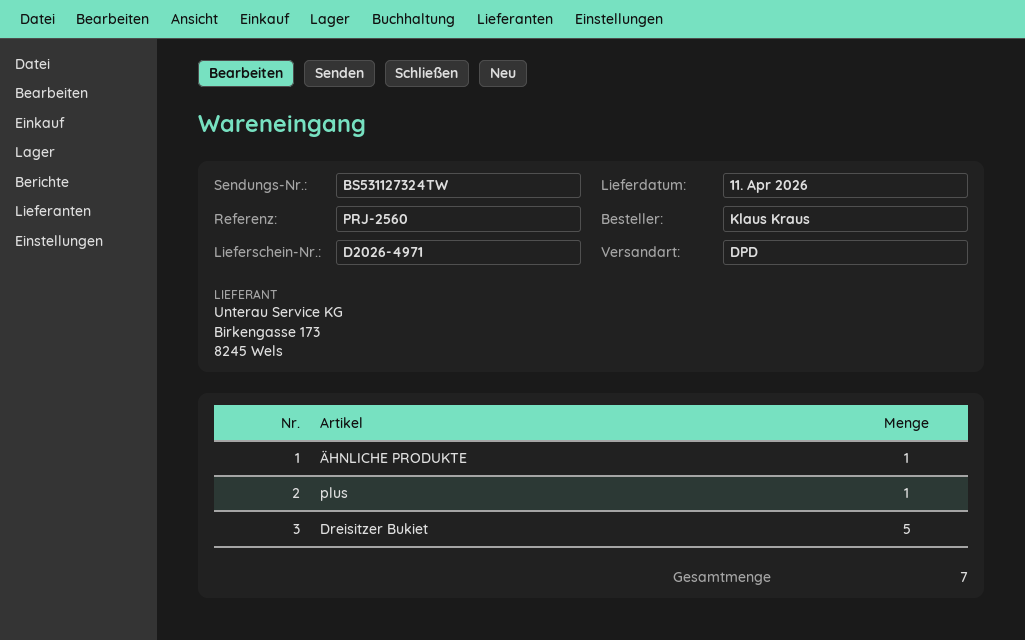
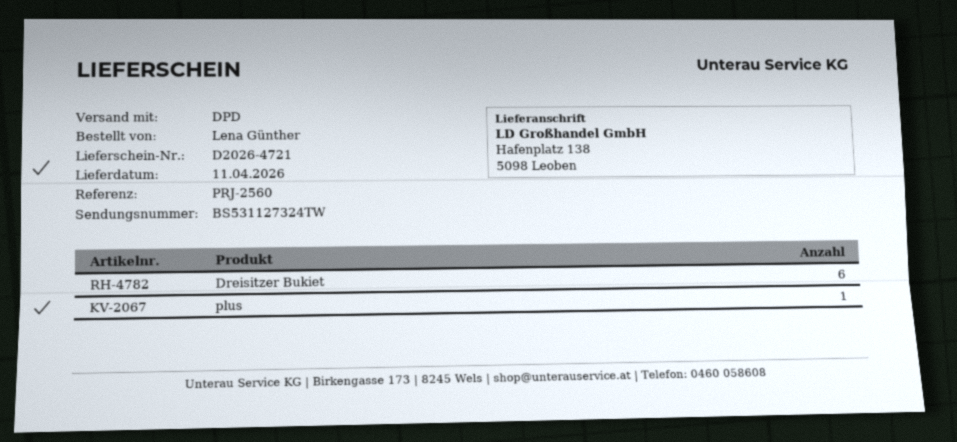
delivery note number: D2026-4971 -> D2026-4721
ordered by: Klaus Kraus -> Lena Günther
ÄHNLICHE PRODUKTE: 1 -> none
Dreisitzer Bukiet: 5 -> 6

